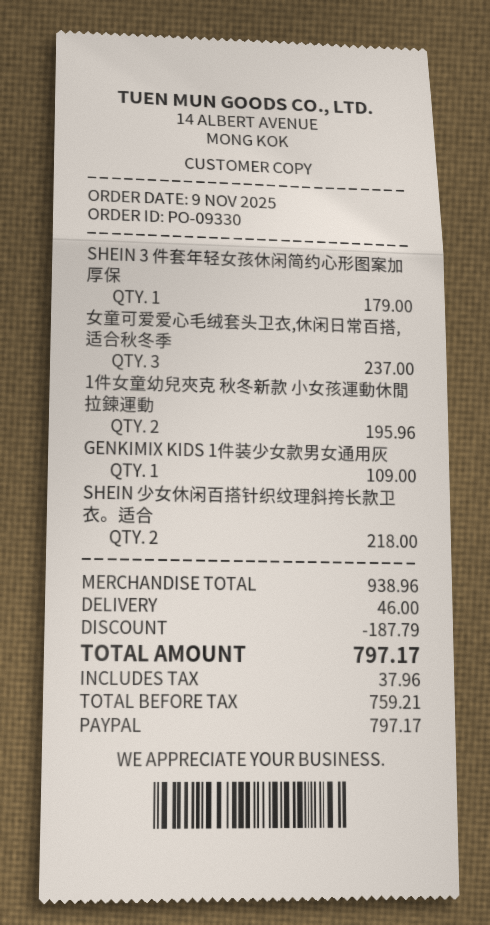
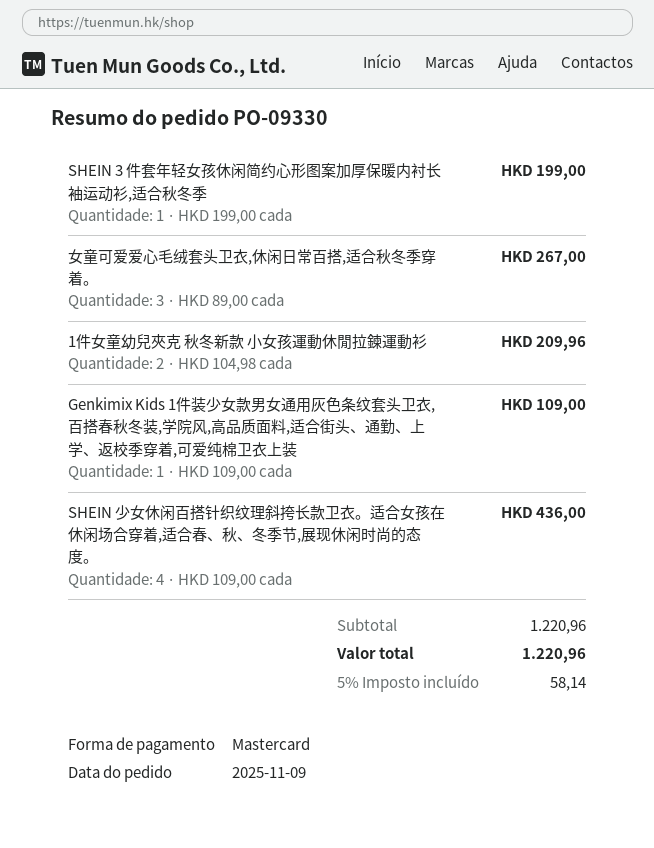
payment method: PayPal -> Mastercard
SHEIN 3 件套年轻女孩休闲简约心形图案加厚保: 1 for 179.00 -> 1 for 199.00
女童可爱爱心毛绒套头卫衣,休闲日常百搭,适合秋冬季: 3 for 237.00 -> 3 for 267.00
1件女童幼兒夾克 秋冬新款 小女孩運動休閒拉鍊運動: 2 for 195.96 -> 2 for 209.96
SHEIN 少女休闲百搭针织纹理斜挎长款卫衣。适合: 2 for 218.00 -> 4 for 436.00
subtotal: 938.96 -> 1220.96
discount: 187.79 -> none
shipping: 46.00 -> none
tax: 37.96 -> 58.14
total: 797.17 -> 1220.96

